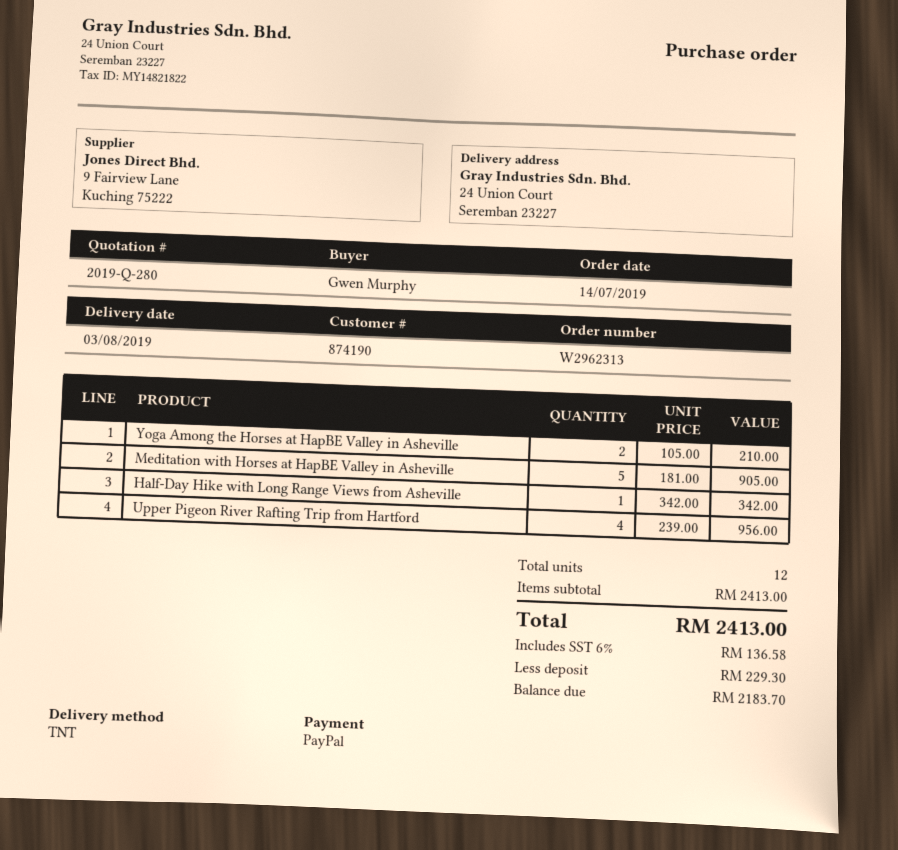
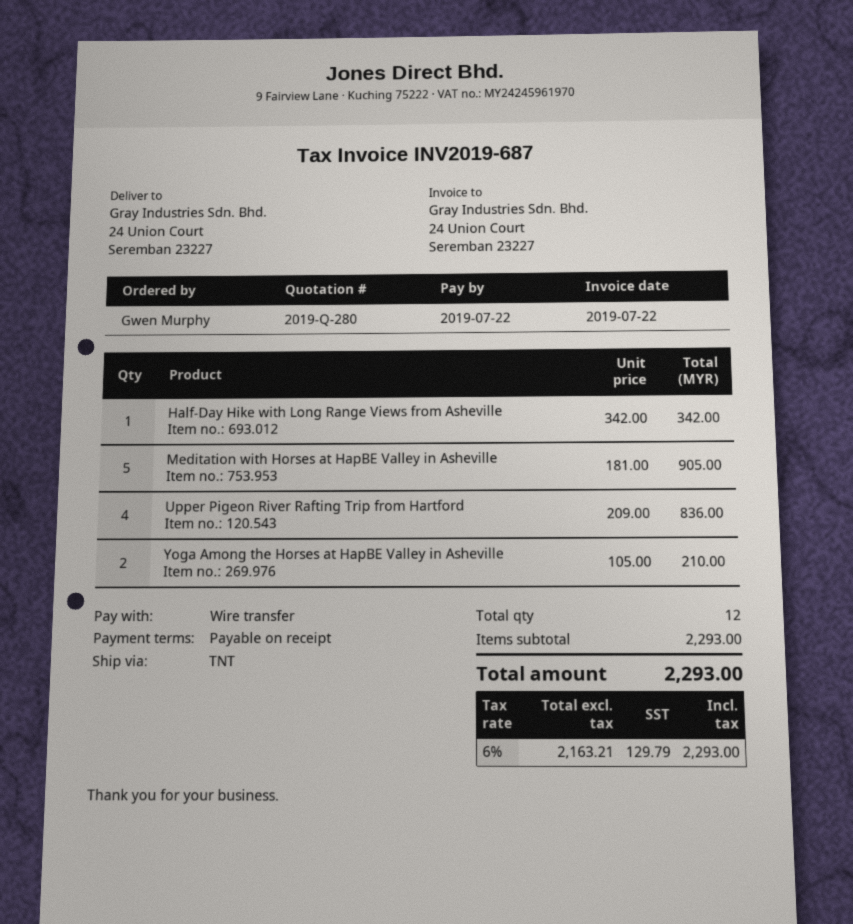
payment method: PayPal -> bank transfer
Upper Pigeon River Rafting Trip from Hartford: 4 x 239.00 = 956.00 -> 4 x 209.00 = 836.00
subtotal: 2413.00 -> 2293.00
tax: 6% = 136.58 -> 6% = 129.79
total: 2413.00 -> 2293.00

